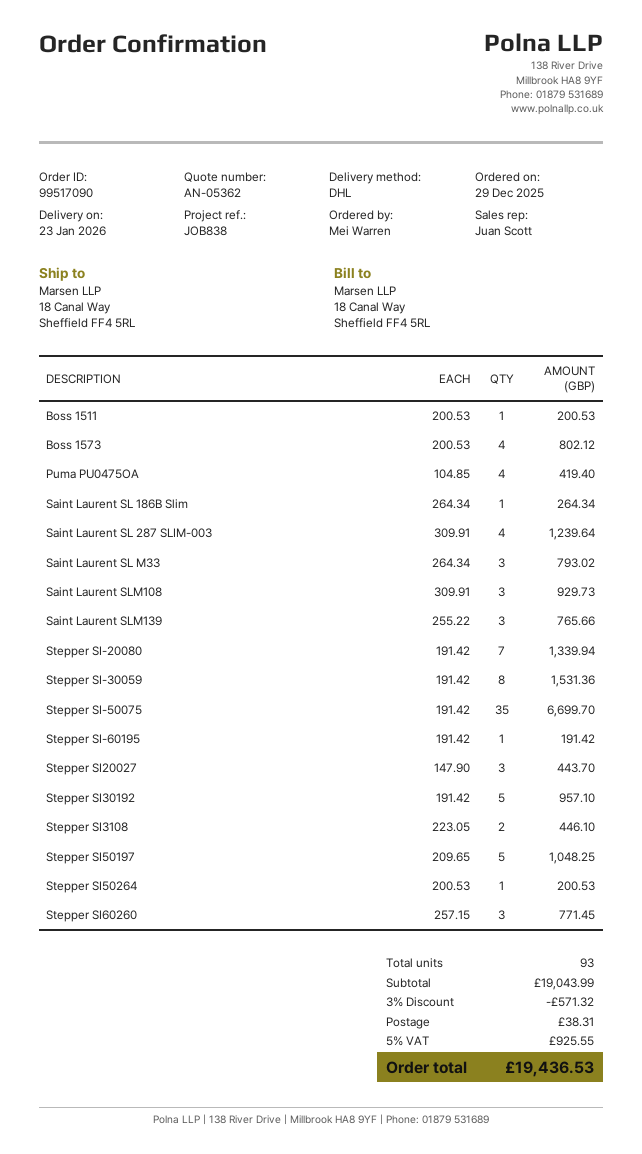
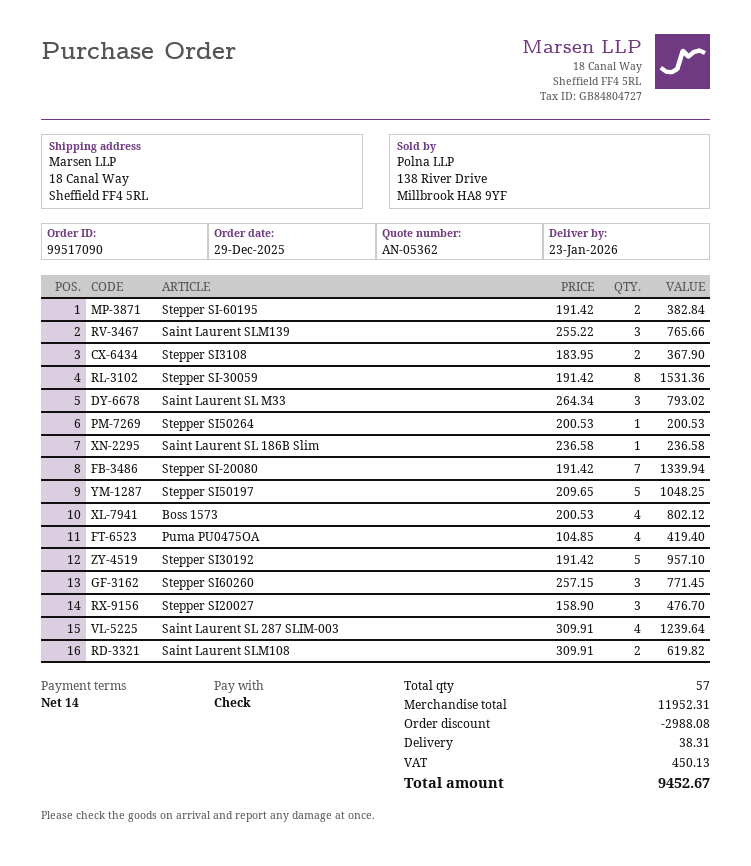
Boss 1511: 1 x 200.53 = 200.53 -> none
Saint Laurent SL 186B Slim: 1 x 264.34 = 264.34 -> 1 x 236.58 = 236.58
Saint Laurent SLM108: 3 x 309.91 = 929.73 -> 2 x 309.91 = 619.82
Stepper SI-50075: 35 x 191.42 = 6699.70 -> none
Stepper SI-60195: 1 x 191.42 = 191.42 -> 2 x 191.42 = 382.84
Stepper SI20027: 3 x 147.90 = 443.70 -> 3 x 158.90 = 476.70
Stepper SI3108: 2 x 223.05 = 446.10 -> 2 x 183.95 = 367.90
total quantity: 93 -> 57
subtotal: 19043.99 -> 11952.31
discount: 571.32 -> 2988.08
tax: 925.55 -> 450.13
total: 19436.53 -> 9452.67

